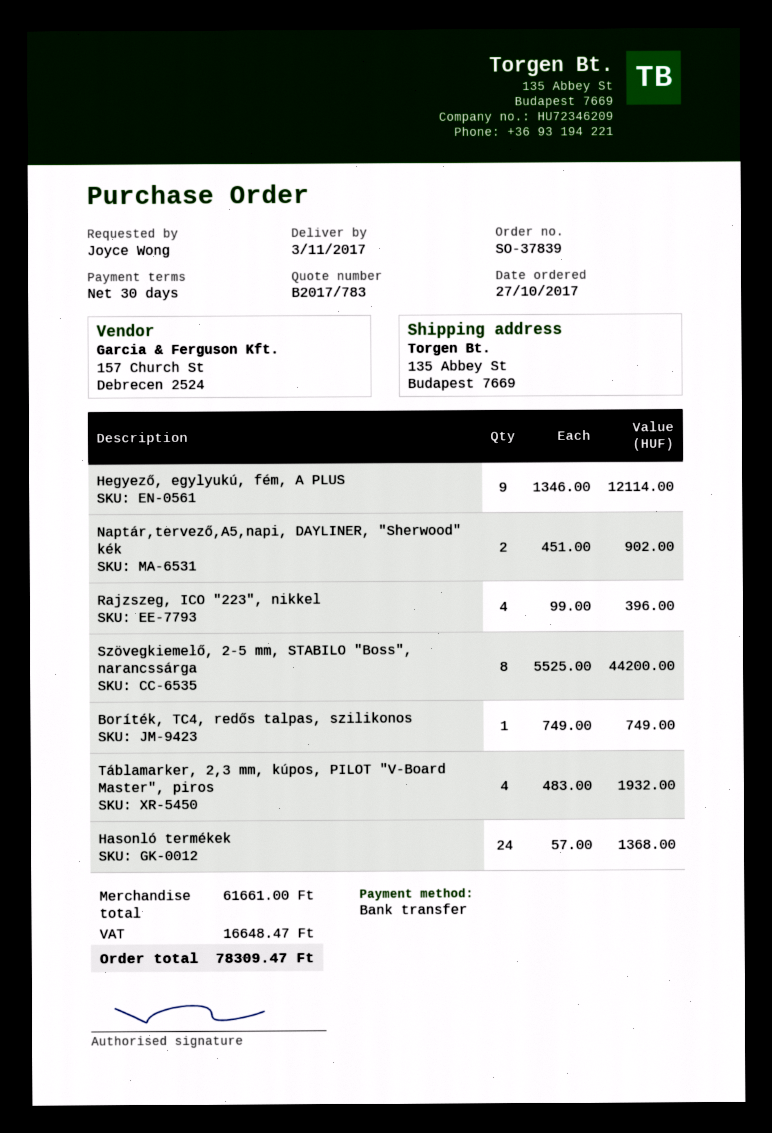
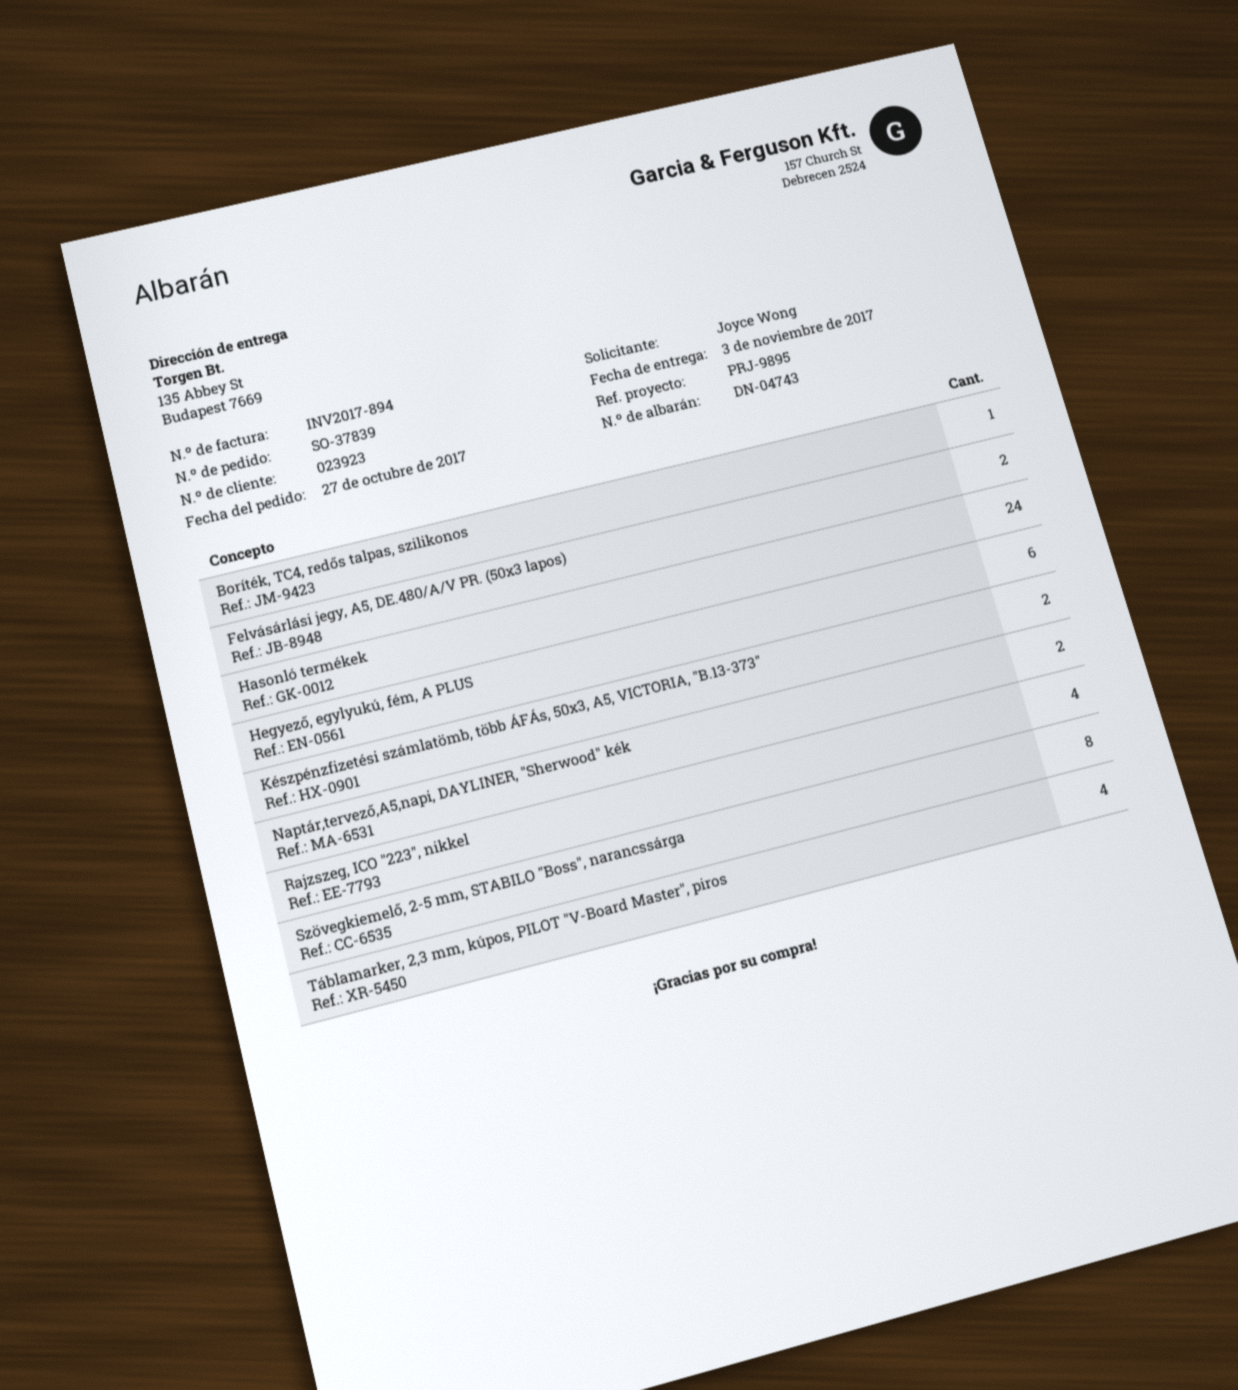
Hegyező, egylyukú, fém, A PLUS: 9 -> 6
Felvásárlási jegy, A5, DE.480/A/V PR. (50x3 lapos): none -> 2
Készpénzfizetési számlatömb, több ÁFÁs, 50x3, A5, VICTORIA, "B.13-373": none -> 2

